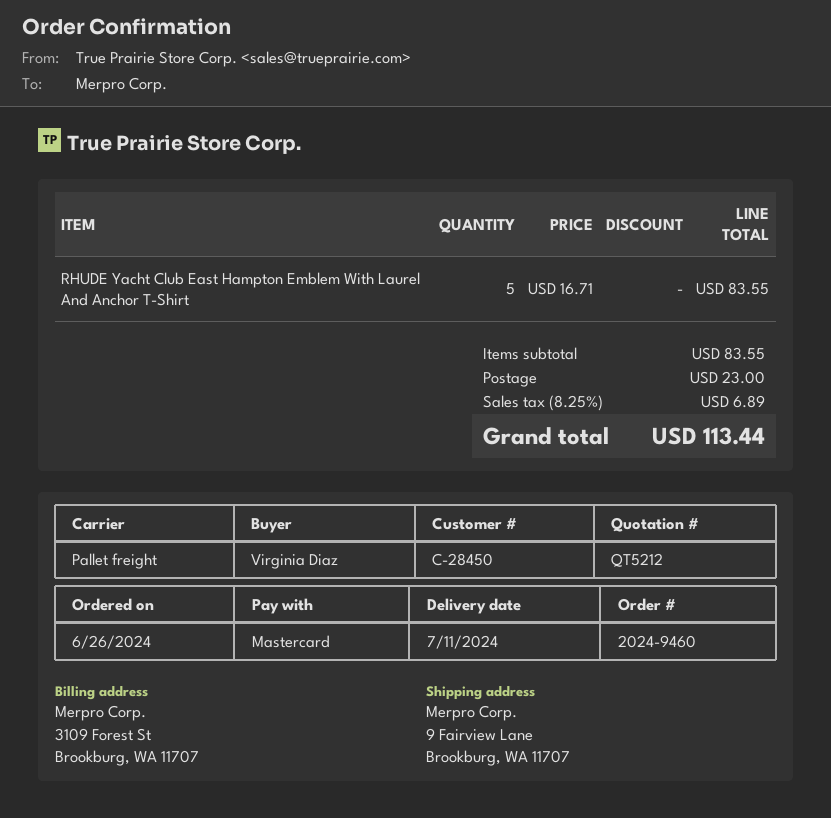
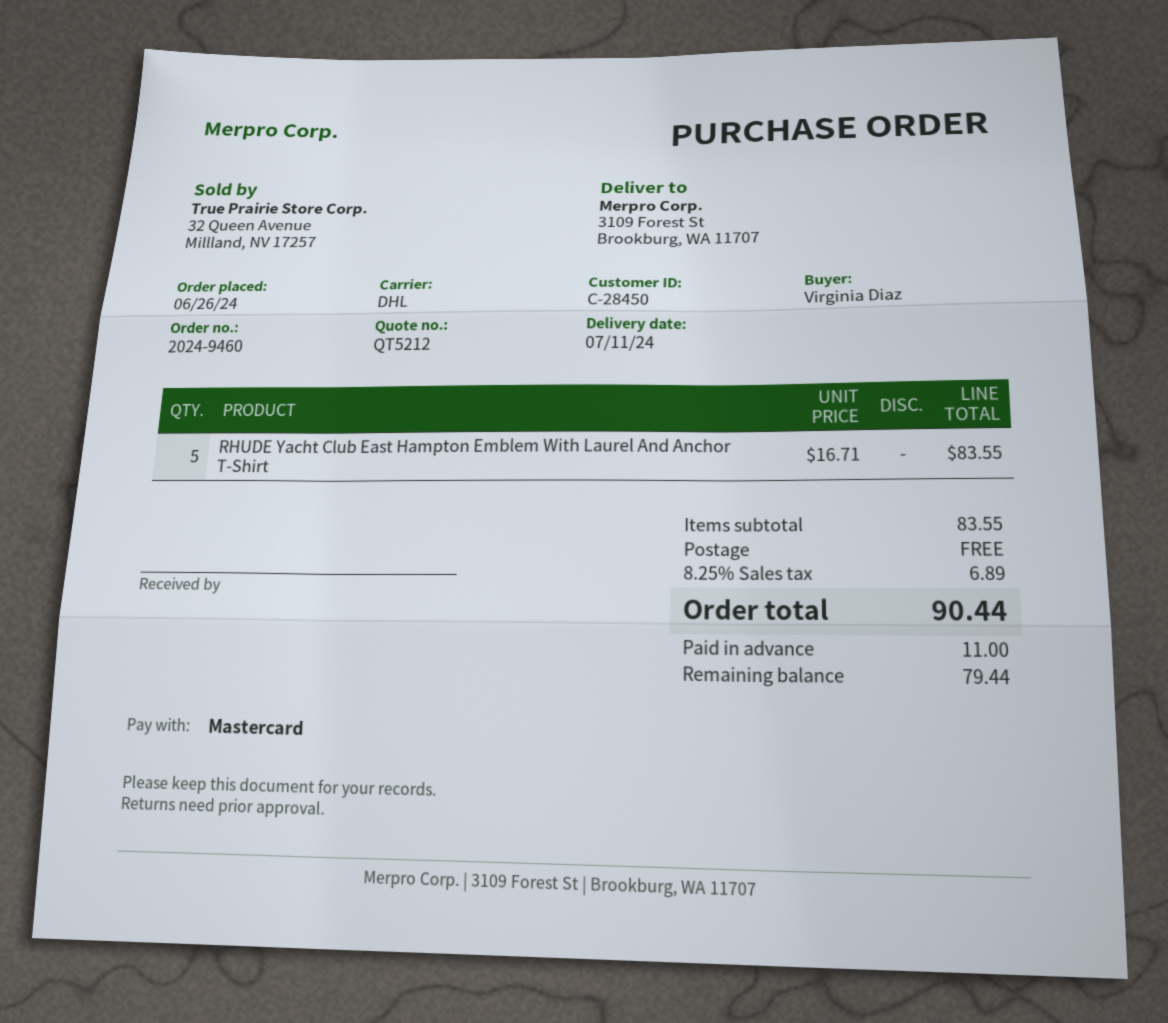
shipping method: pallet freight -> DHL
ship to: 9 Fairview Lane, Brookburg, WA 11707 -> 3109 Forest St, Brookburg, WA 11707
shipping: 23.00 -> 0.00
total: 113.44 -> 90.44

